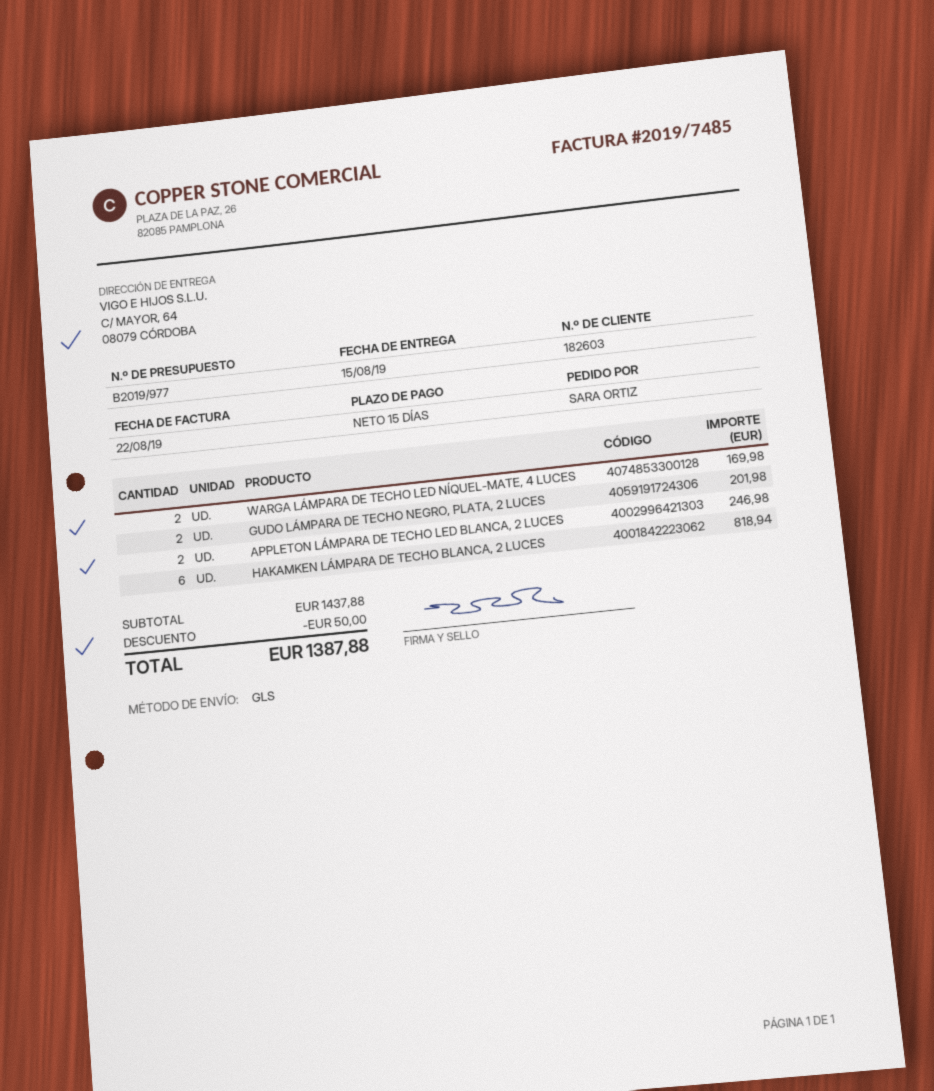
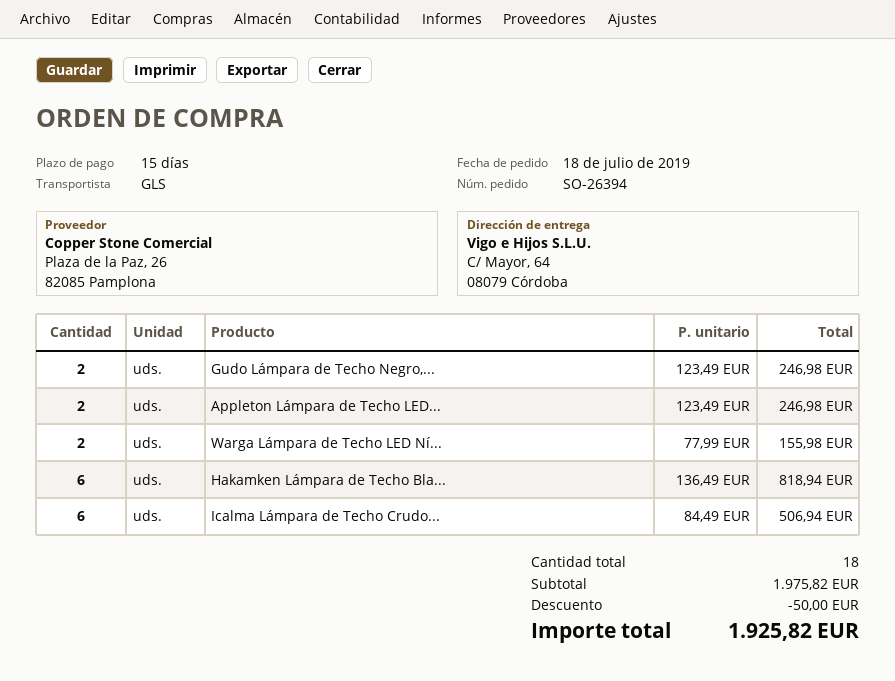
WARGA LÁMPARA DE TECHO LED NÍQUEL-MATE, 4 LUCES: 2 for 169.98 -> 2 for 155.98
GUDO LÁMPARA DE TECHO NEGRO, PLATA, 2 LUCES: 2 for 201.98 -> 2 for 246.98
Icalma Lámpara de Techo Crudo...: none -> 6 for 506.94
subtotal: 1437.88 -> 1975.82
total: 1387.88 -> 1925.82

